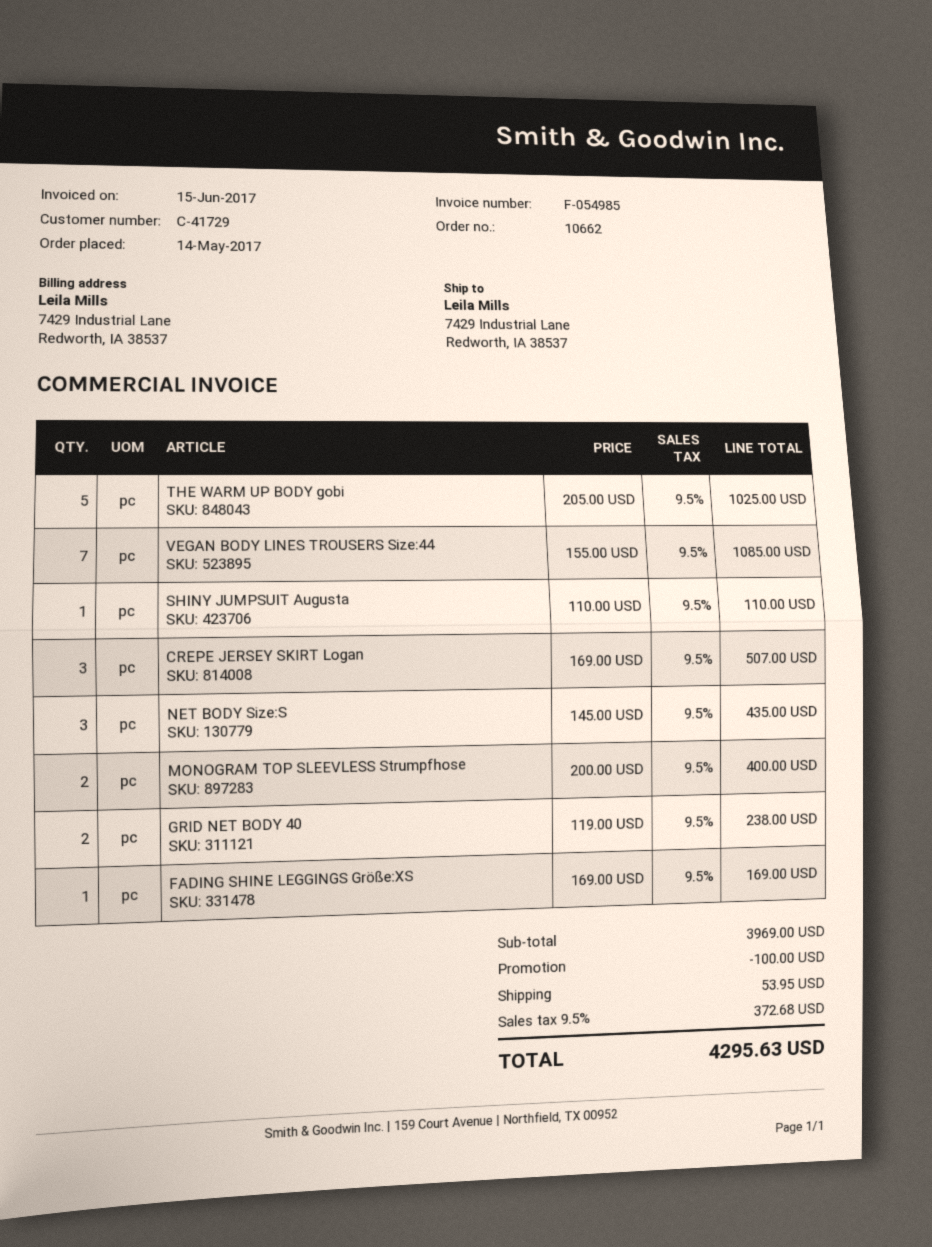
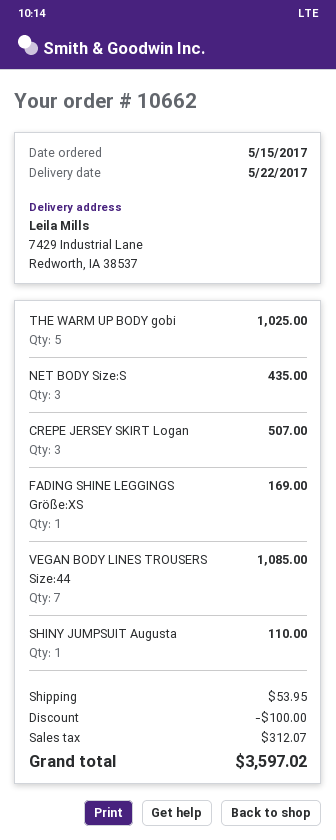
order date: 2017-05-14 -> 2017-05-15
MONOGRAM TOP SLEEVLESS Strumpfhose: 2 for 400.00 -> none
GRID NET BODY 40: 2 for 238.00 -> none
tax: 372.68 -> 312.07
total: 4295.63 -> 3597.02

